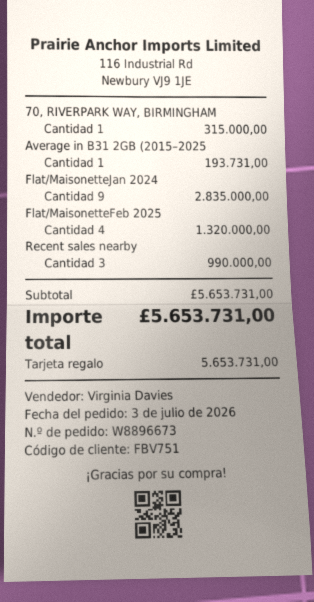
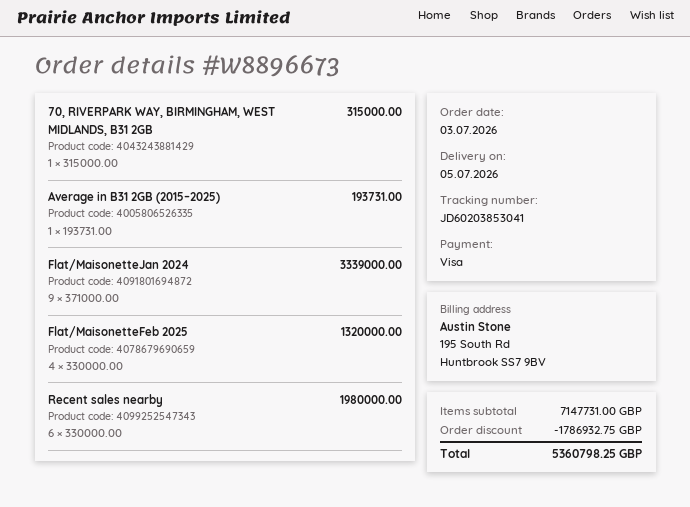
payment method: gift card -> Visa
Flat/MaisonetteJan 2024: 9 for 2835000.00 -> 9 for 3339000.00
Recent sales nearby: 3 for 990000.00 -> 6 for 1980000.00
subtotal: 5653731.00 -> 7147731.00
discount: none -> 1786932.75
total: 5653731.00 -> 5360798.25

